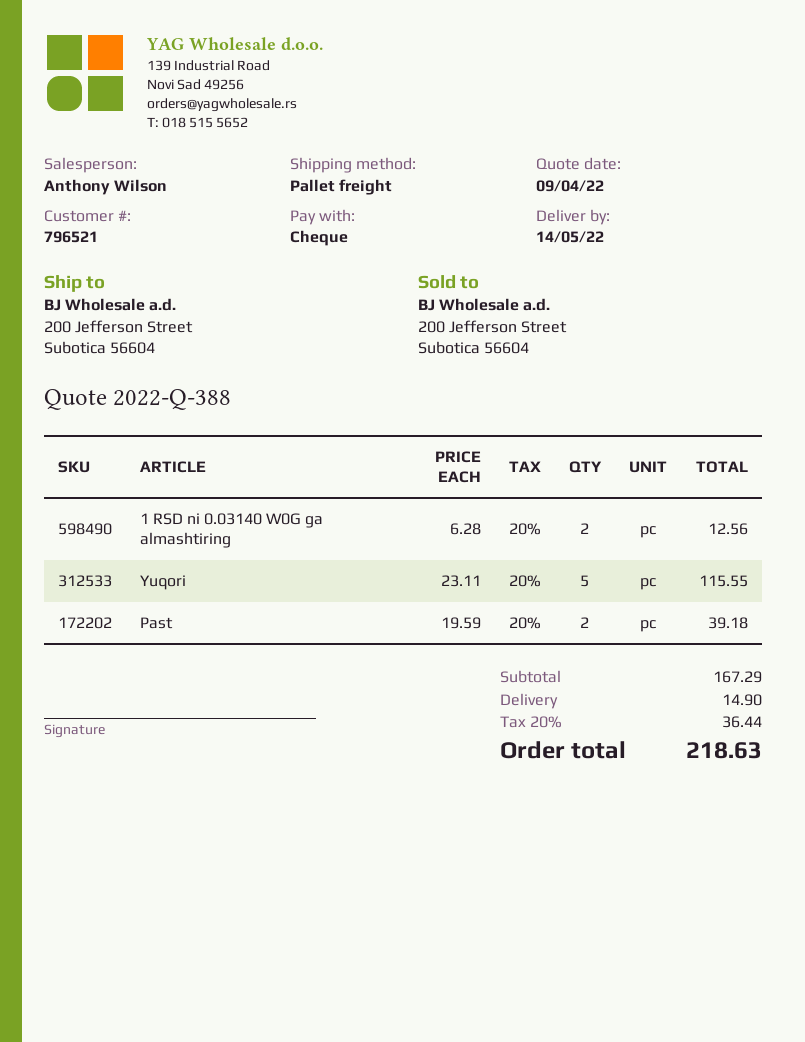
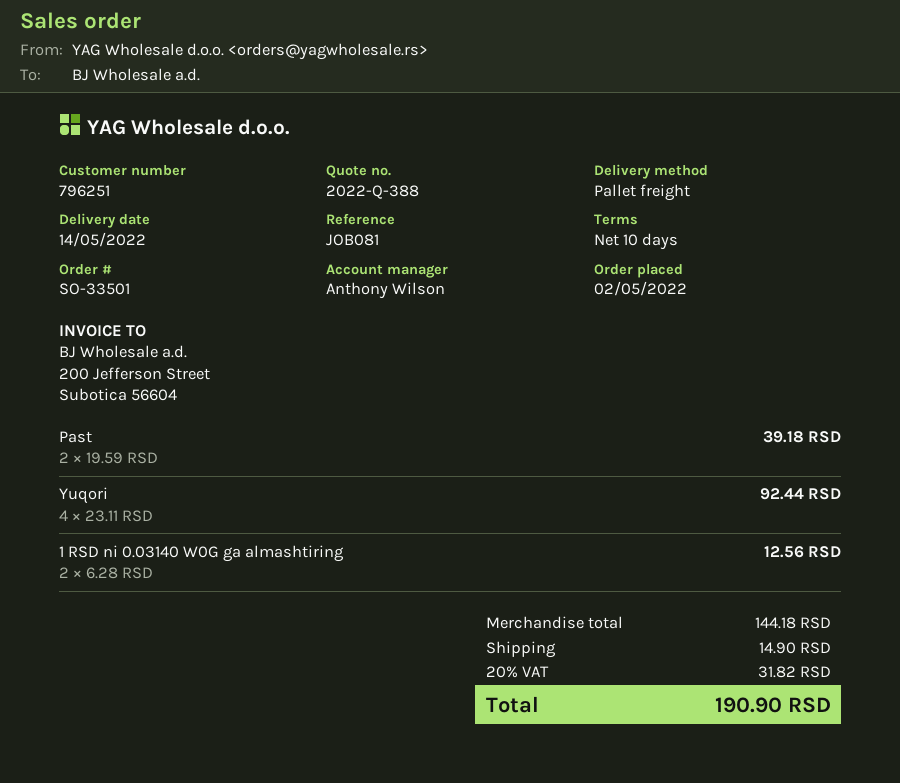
customer number: 796521 -> 796251
Yuqori: 5 x 23.11 = 115.55 -> 4 x 23.11 = 92.44
subtotal: 167.29 -> 144.18
tax: 20% = 36.44 -> 20% = 31.82
total: 218.63 -> 190.90

